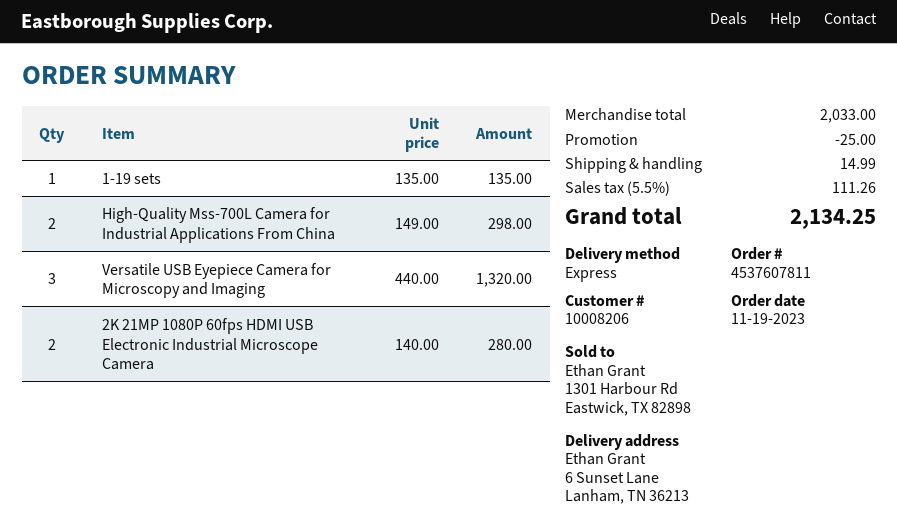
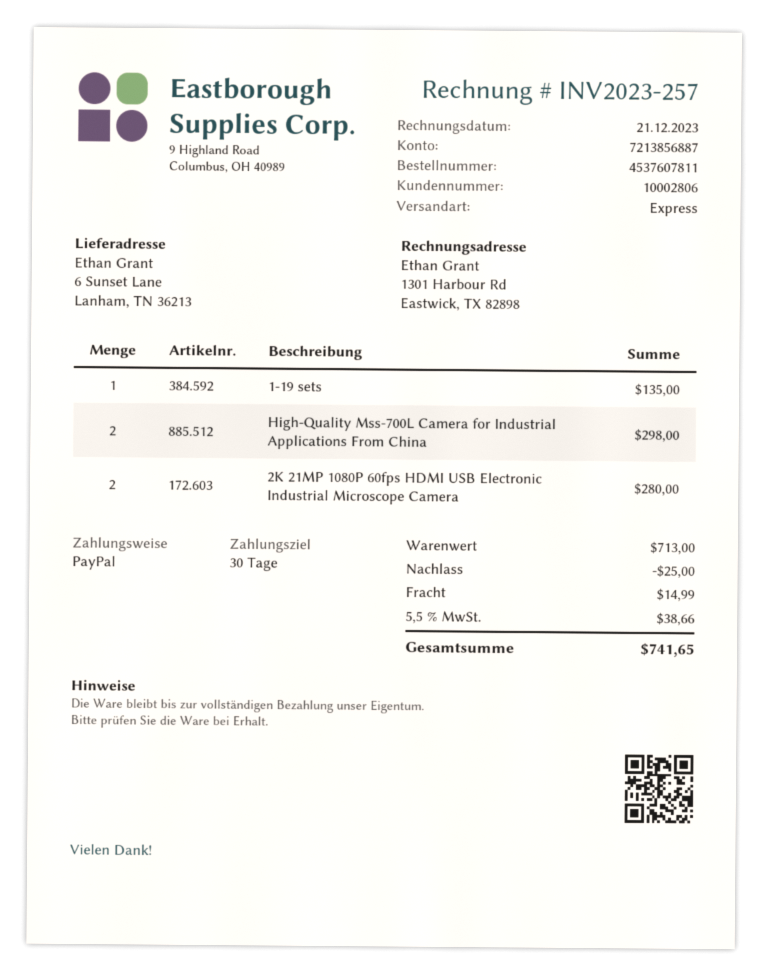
customer number: 10008206 -> 10002806
Versatile USB Eyepiece Camera for Microscopy and Imaging: 3 for 1320.00 -> none
subtotal: 2033.00 -> 713.00
tax: 5.5% = 111.26 -> 5.5% = 38.66
total: 2134.25 -> 741.65

